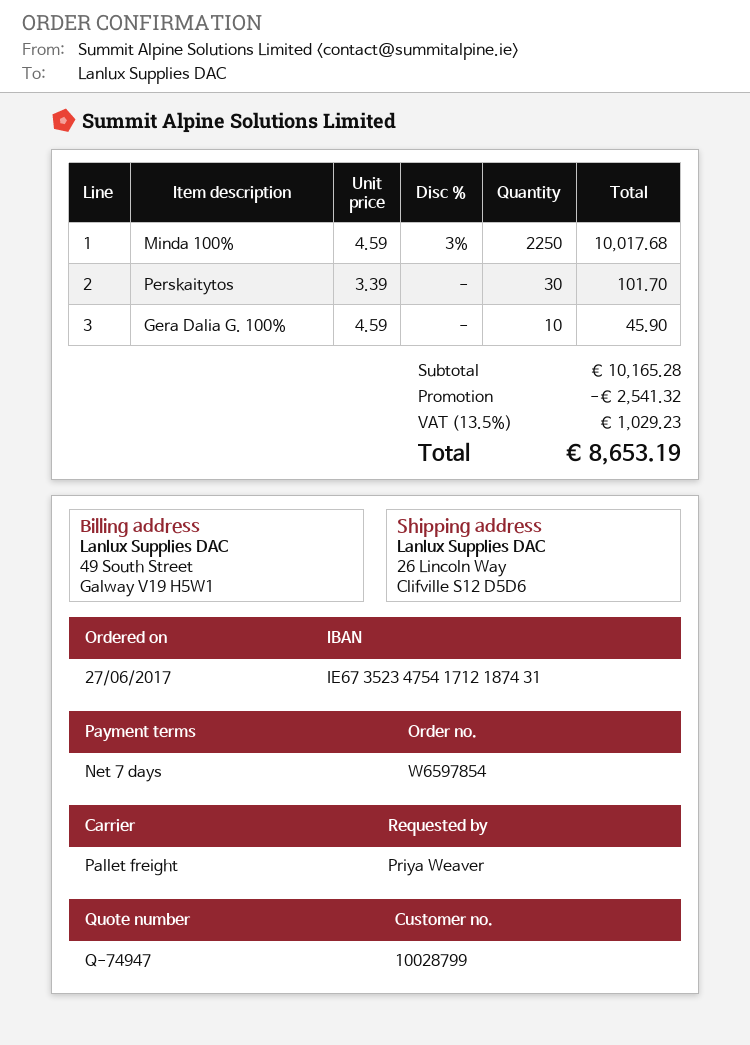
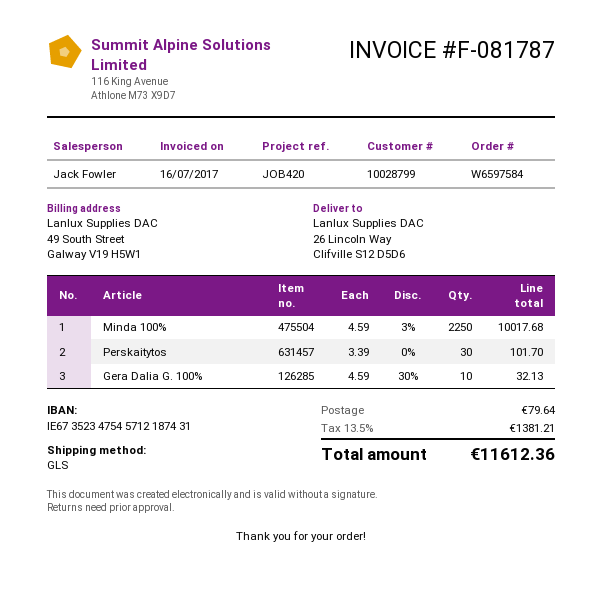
order number: W6597854 -> W6597584
bank account: IE67352347541712187431 -> IE67352347545712187431
shipping method: pallet freight -> GLS
Gera Dalia G. 100%: 10 x 4.59 = 45.90 -> 10 x 4.59 - 30% = 32.13
discount: 2541.32 -> none
shipping: none -> 79.64
tax: 13.5% = 1029.23 -> 13.5% = 1381.21
total: 8653.19 -> 11612.36

